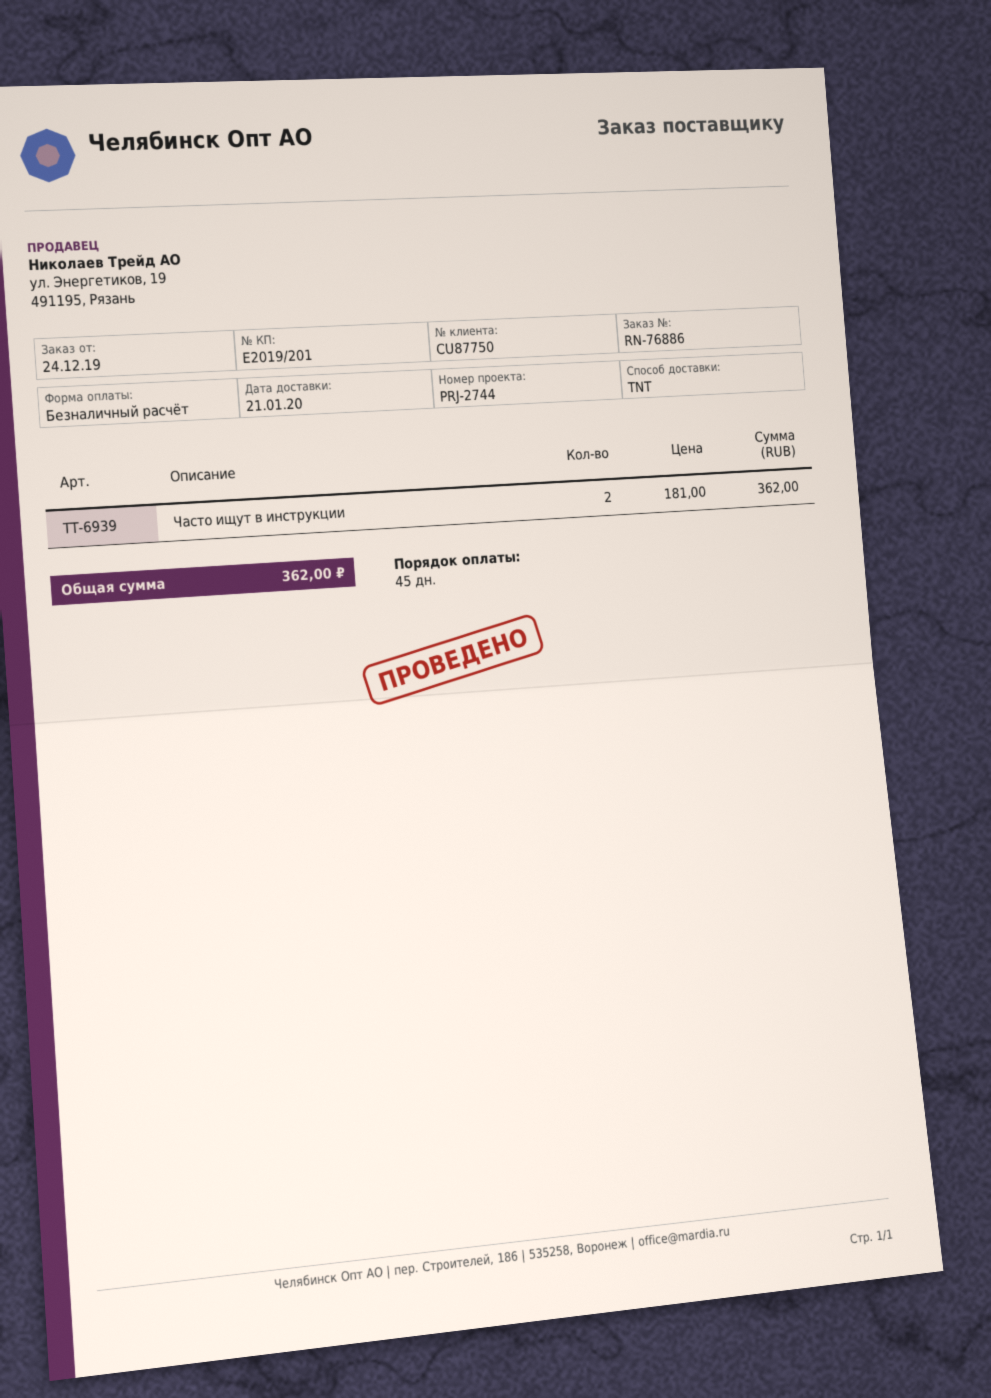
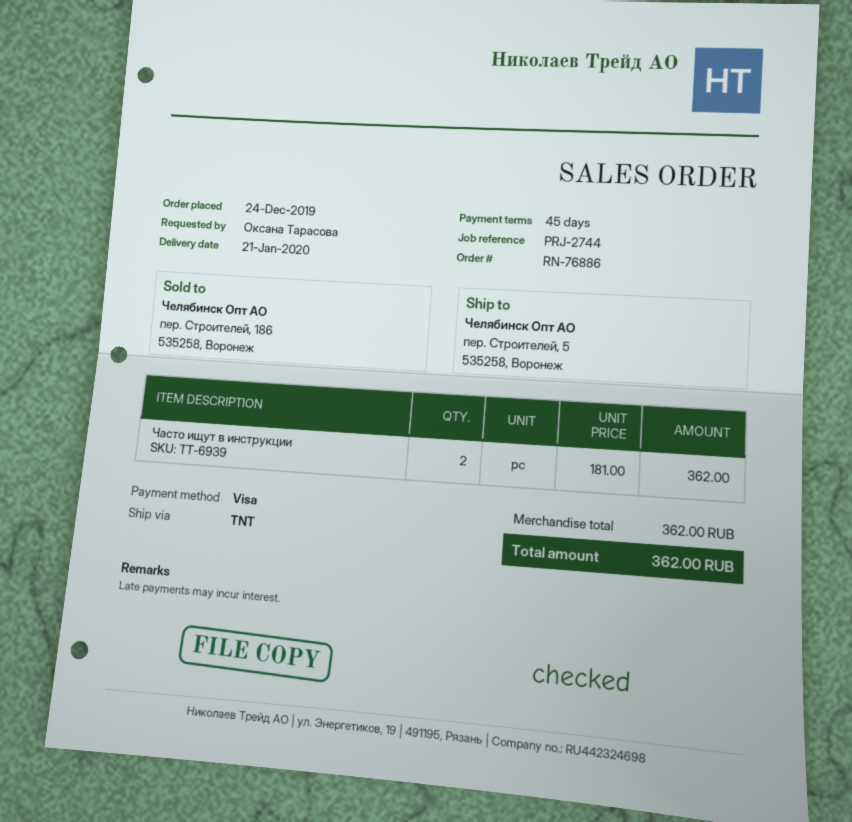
payment method: bank transfer -> Visa

